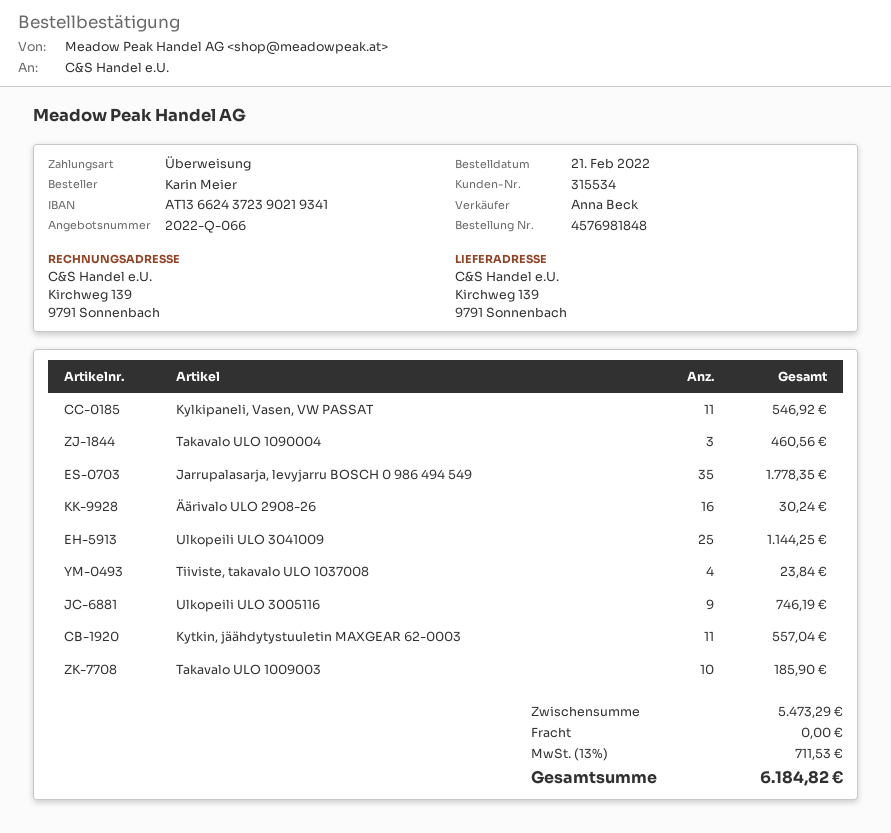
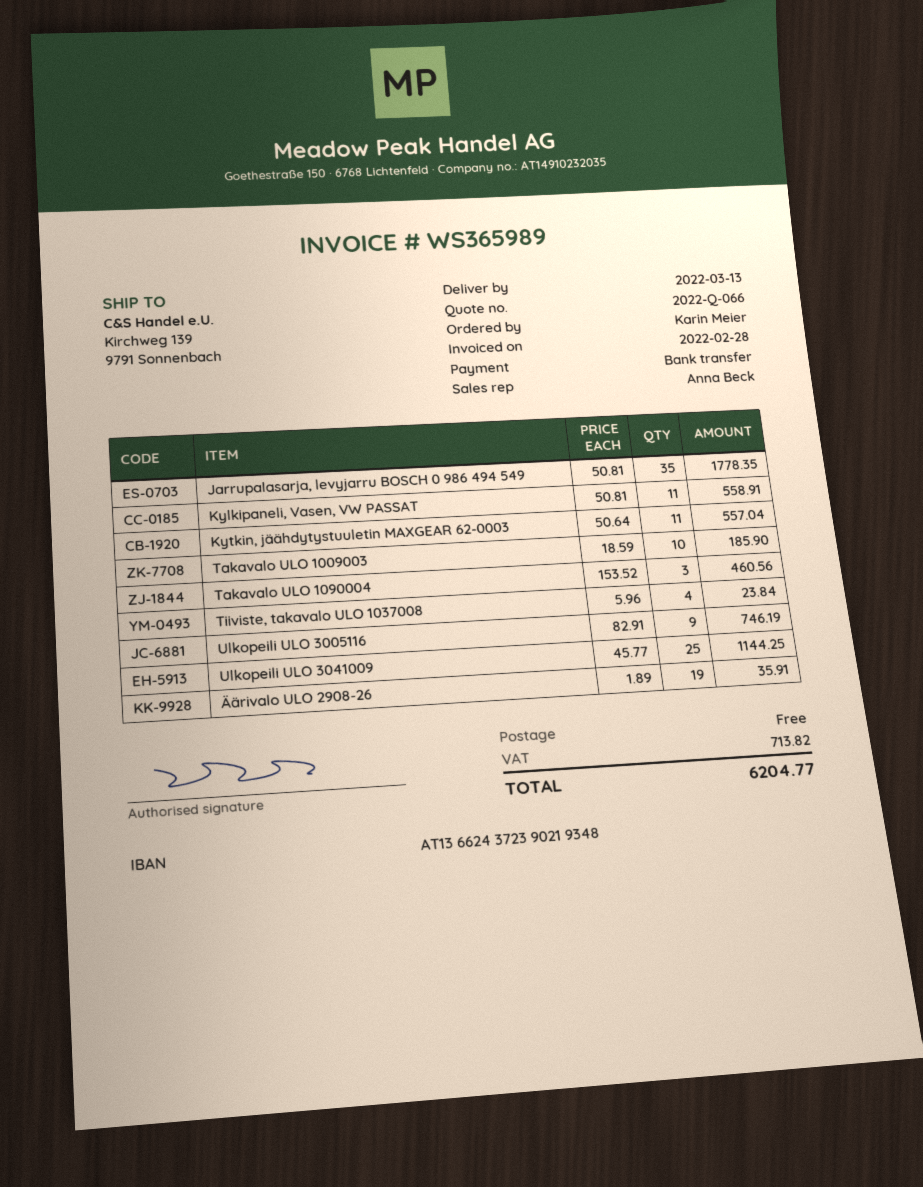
bank account: AT136624372390219341 -> AT136624372390219348
Kylkipaneli, Vasen, VW PASSAT: 11 for 546.92 -> 11 for 558.91
Äärivalo ULO 2908-26: 16 for 30.24 -> 19 for 35.91
tax: 711.53 -> 713.82
total: 6184.82 -> 6204.77

